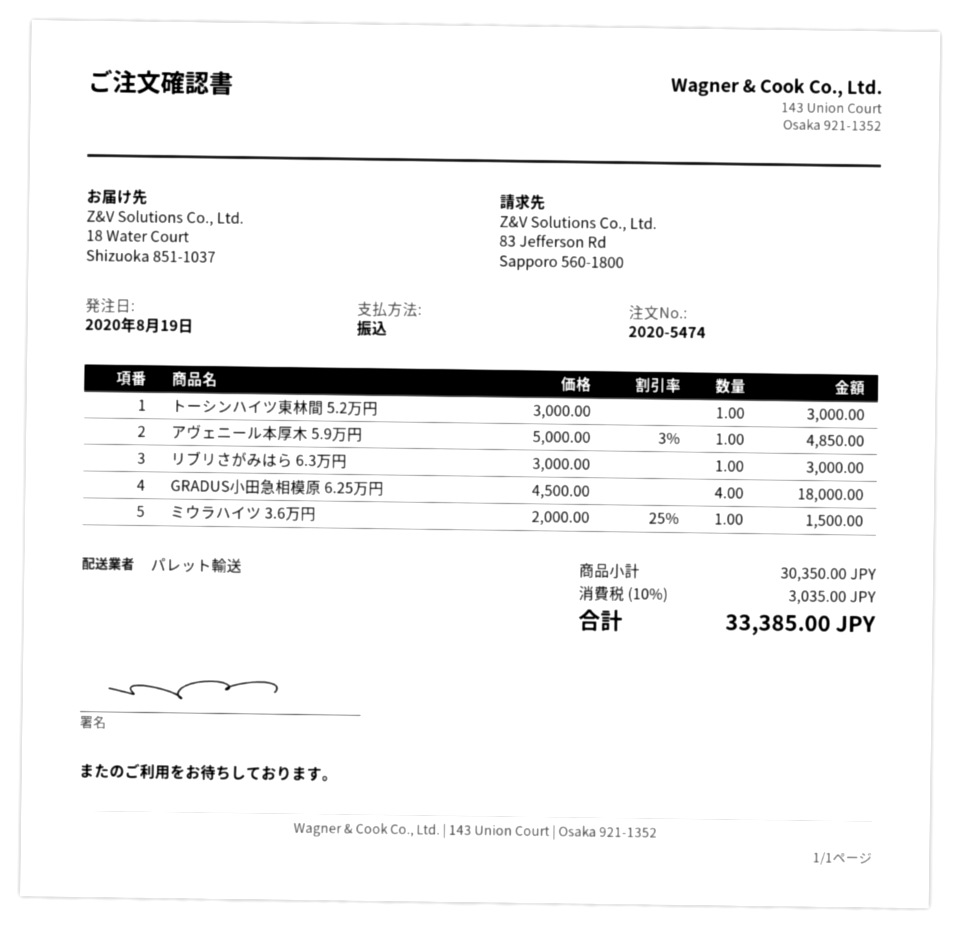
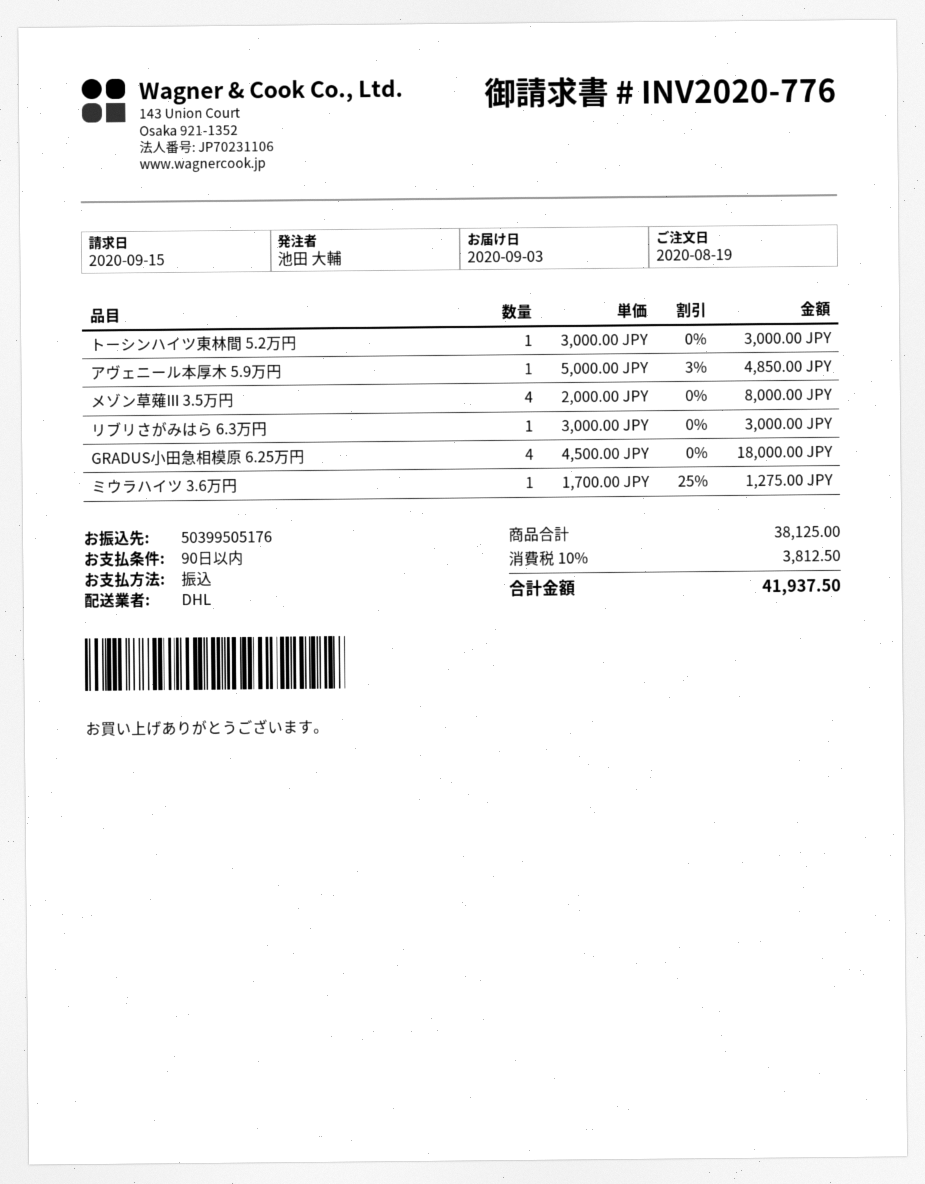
shipping method: pallet freight -> DHL
ミウラハイツ 3.6万円: 1 x 2000.00 - 25% = 1500.00 -> 1 x 1700.00 - 25% = 1275.00
メゾン草薙III 3.5万円: none -> 4 x 2000.00 = 8000.00
subtotal: 30350.00 -> 38125.00
tax: 10% = 3035.00 -> 10% = 3812.50
total: 33385.00 -> 41937.50

